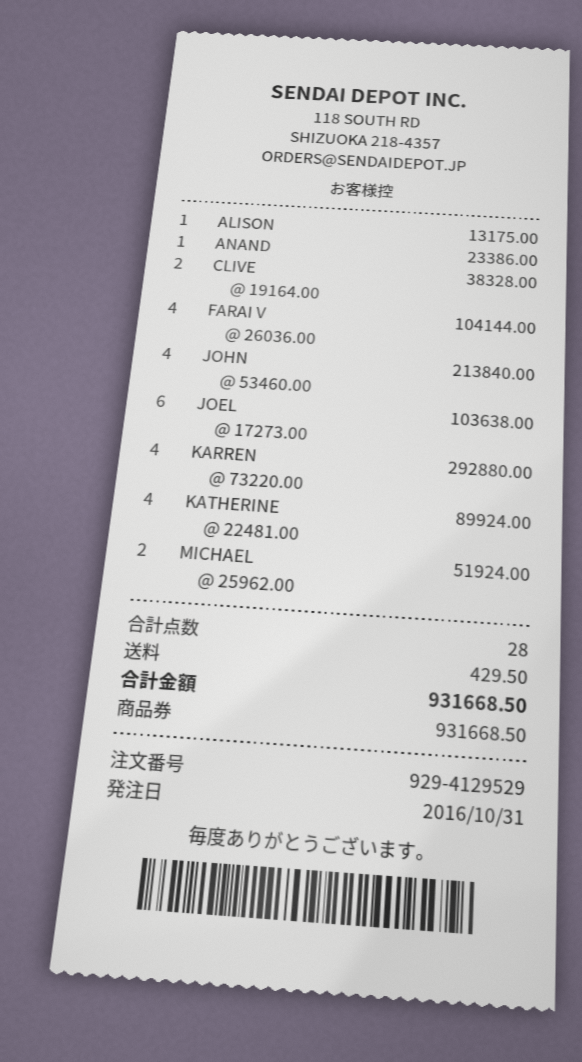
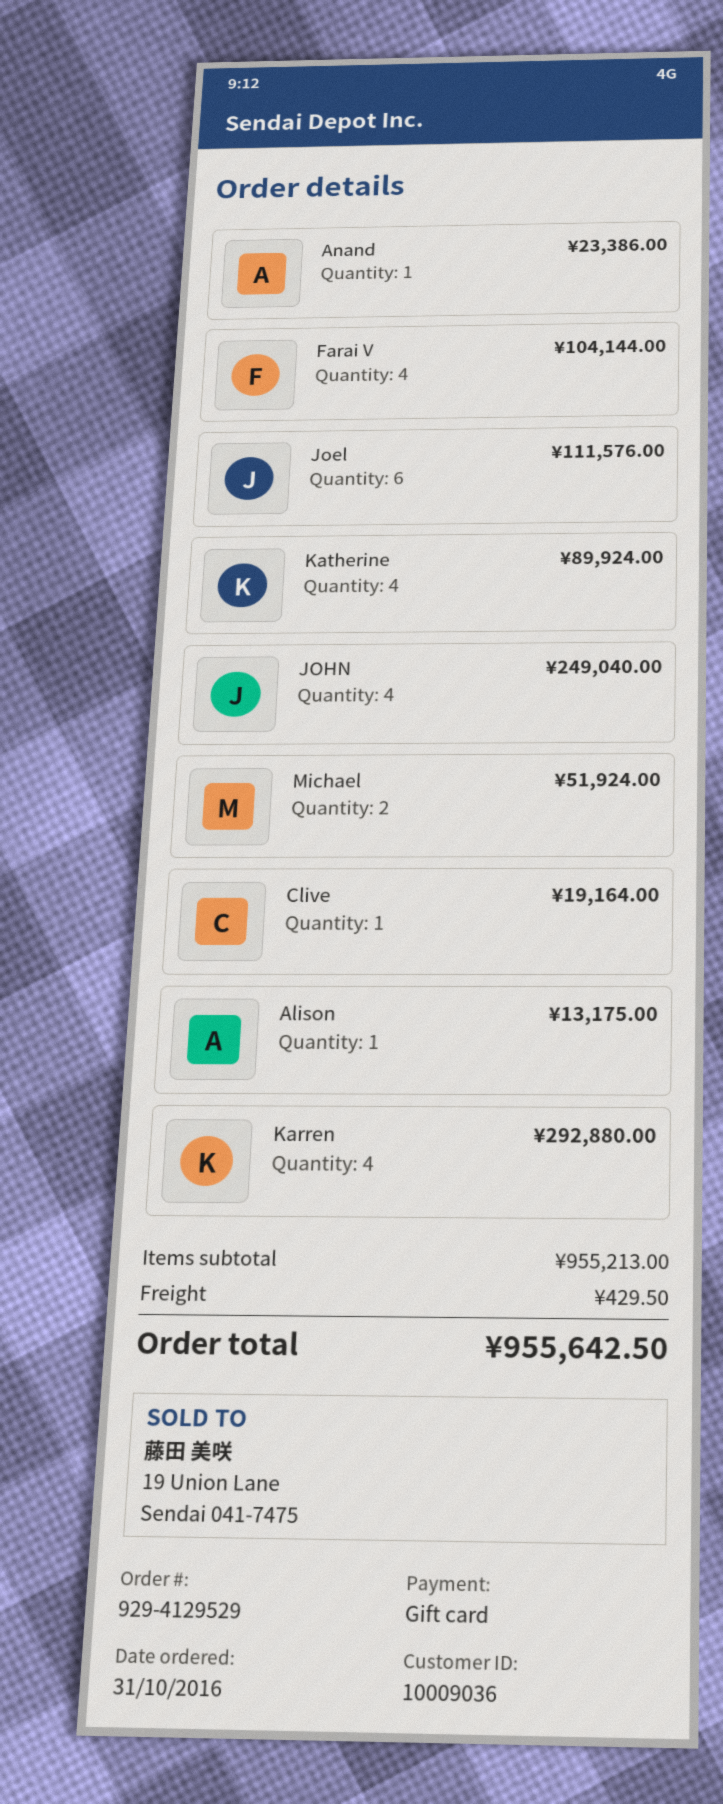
CLIVE: 2 for 38328.00 -> 1 for 19164.00
JOHN: 4 for 213840.00 -> 4 for 249040.00
JOEL: 6 for 103638.00 -> 6 for 111576.00
total: 931668.50 -> 955642.50

